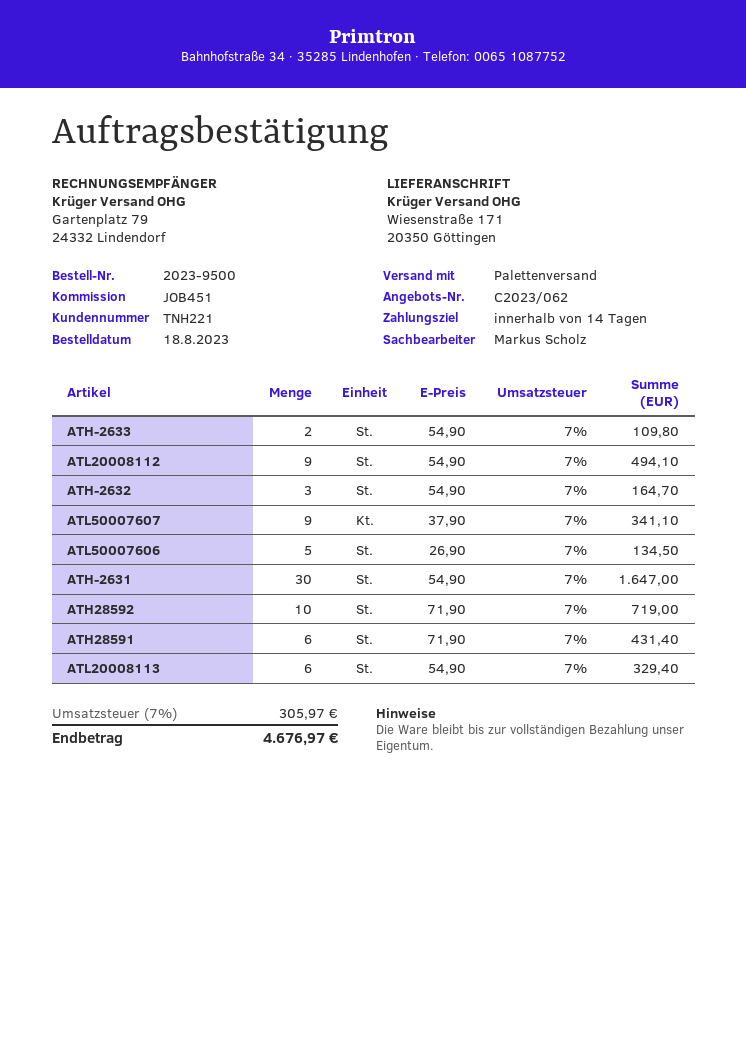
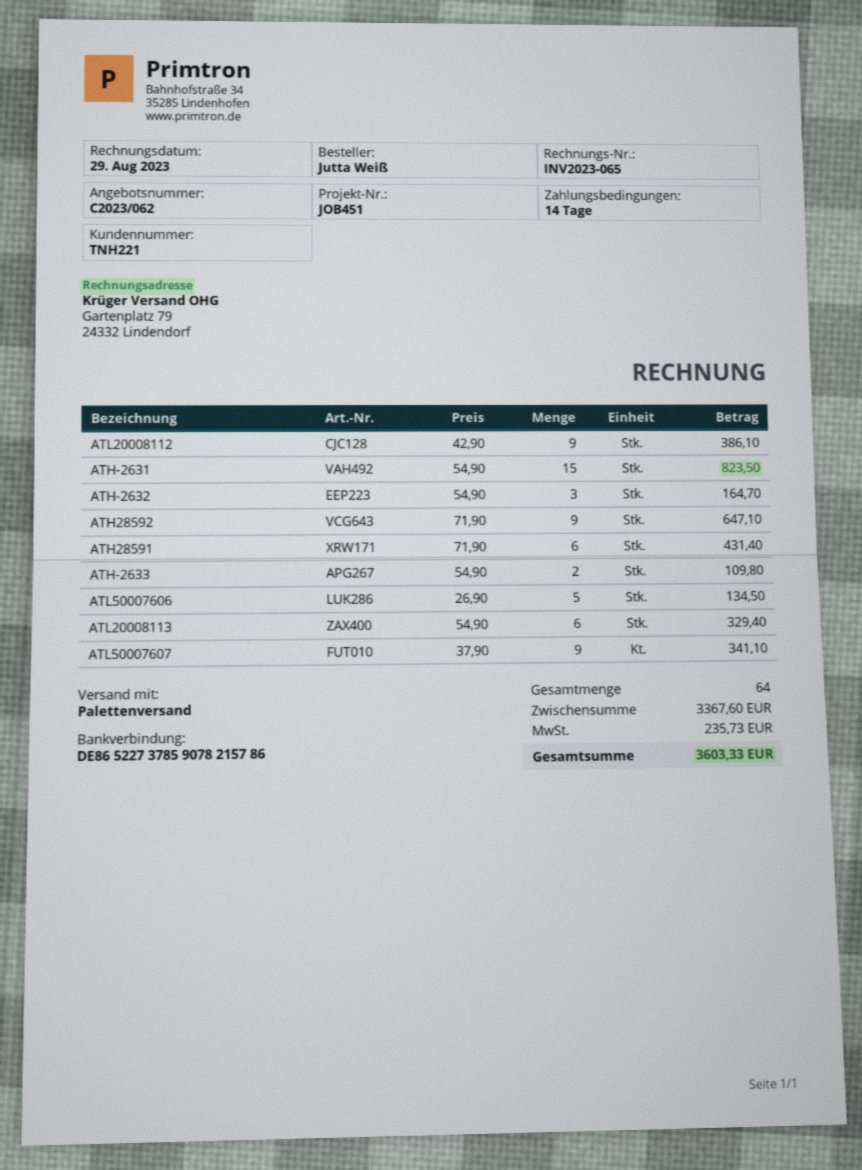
ATL20008112: 9 x 54.90 = 494.10 -> 9 x 42.90 = 386.10
ATH-2631: 30 x 54.90 = 1647.00 -> 15 x 54.90 = 823.50
ATH28592: 10 x 71.90 = 719.00 -> 9 x 71.90 = 647.10
tax: 305.97 -> 235.73
total: 4676.97 -> 3603.33

